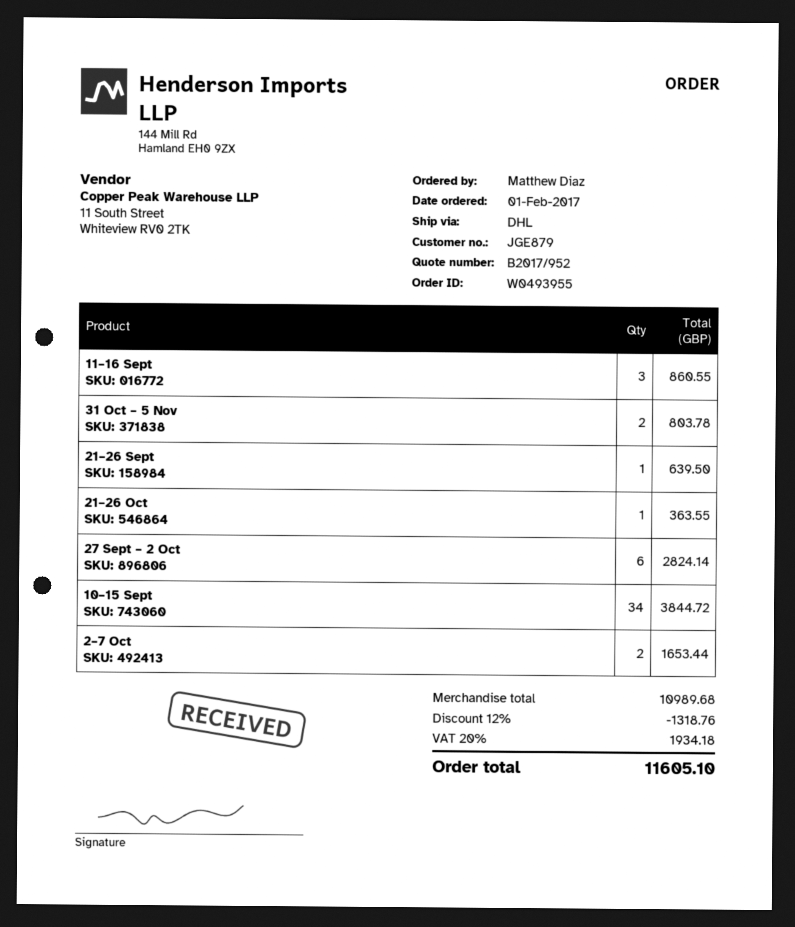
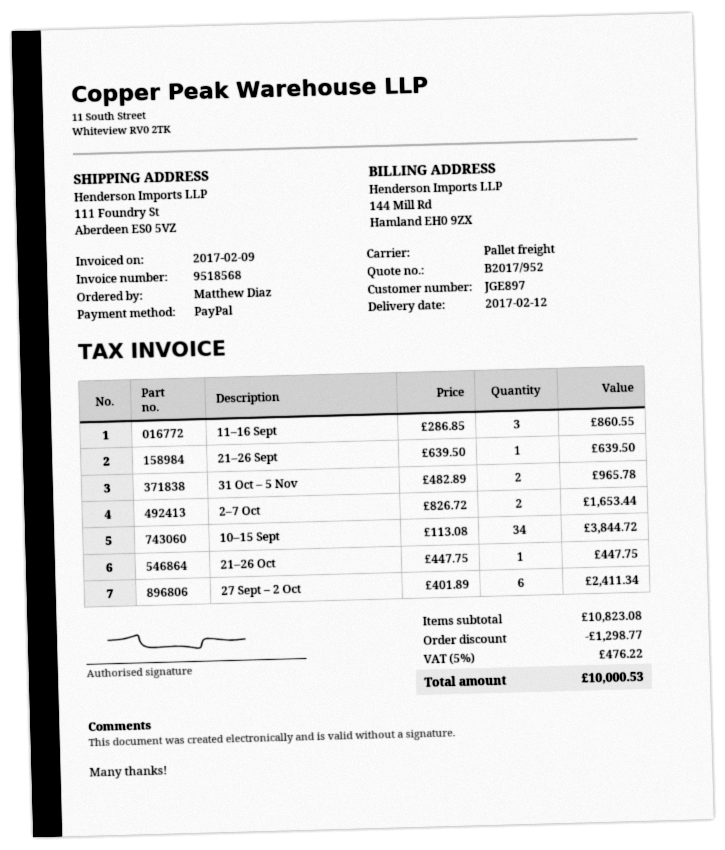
customer number: JGE879 -> JGE897
shipping method: DHL -> pallet freight
31 Oct – 5 Nov: 2 for 803.78 -> 2 for 965.78
21–26 Oct: 1 for 363.55 -> 1 for 447.75
27 Sept – 2 Oct: 6 for 2824.14 -> 6 for 2411.34
subtotal: 10989.68 -> 10823.08
discount: 1318.76 -> 1298.77
tax: 20% = 1934.18 -> 5% = 476.22
total: 11605.10 -> 10000.53

